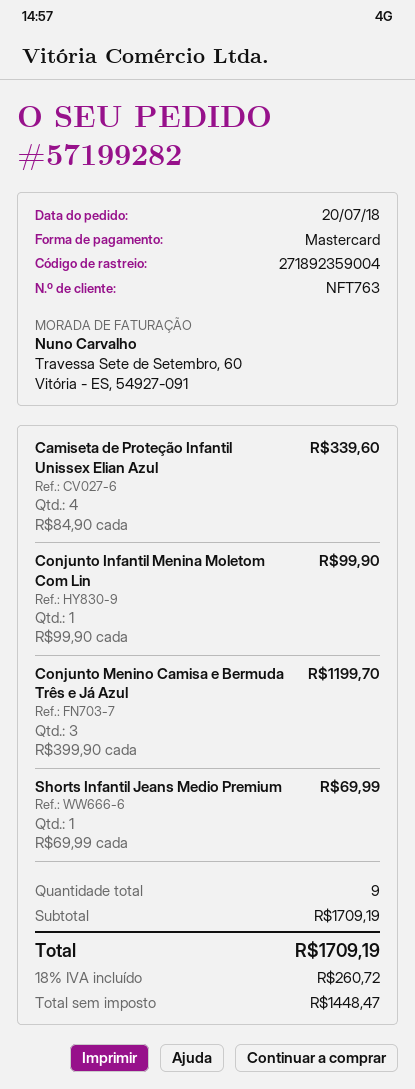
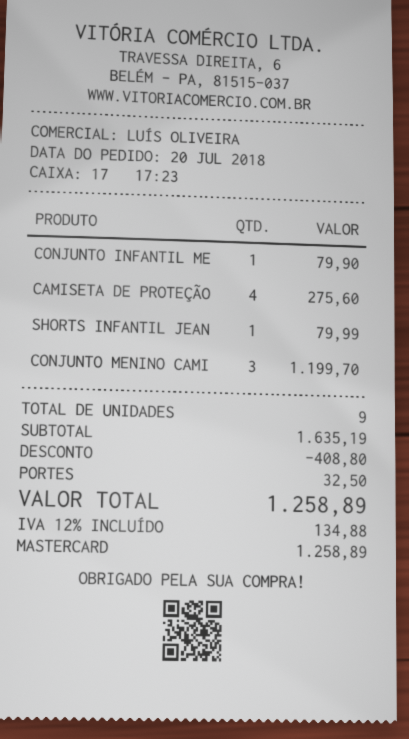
Camiseta de Proteção Infantil Unissex Elian Azul: 4 for 339.60 -> 4 for 275.60
Conjunto Infantil Menina Moletom Com Lin: 1 for 99.90 -> 1 for 79.90
Shorts Infantil Jeans Medio Premium: 1 for 69.99 -> 1 for 79.99
subtotal: 1709.19 -> 1635.19
discount: none -> 408.80
shipping: none -> 32.50
tax: 18% = 260.72 -> 12% = 134.88
total: 1709.19 -> 1258.89

